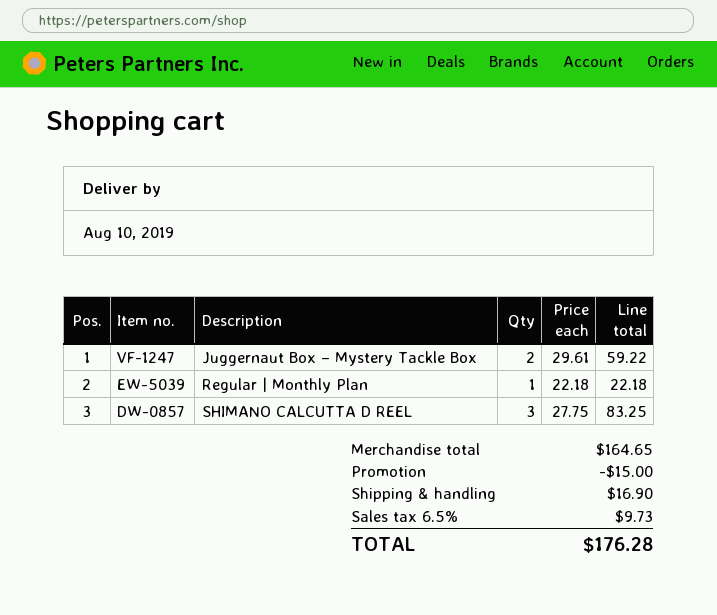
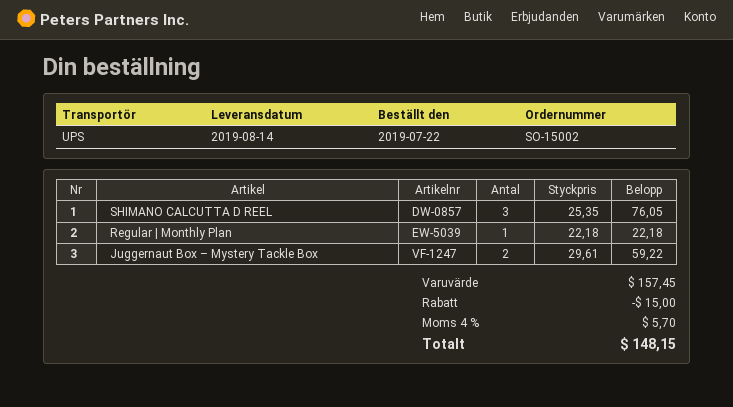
delivery date: 2019-08-10 -> 2019-08-14
SHIMANO CALCUTTA D REEL: 3 x 27.75 = 83.25 -> 3 x 25.35 = 76.05
subtotal: 164.65 -> 157.45
shipping: 16.90 -> none
tax: 6.5% = 9.73 -> 4% = 5.70
total: 176.28 -> 148.15

